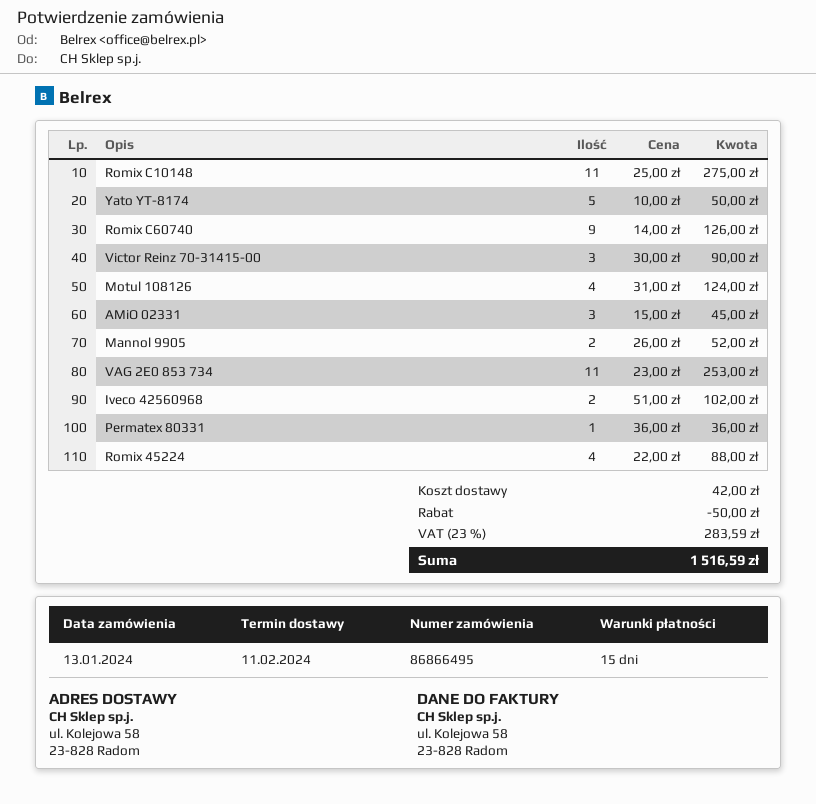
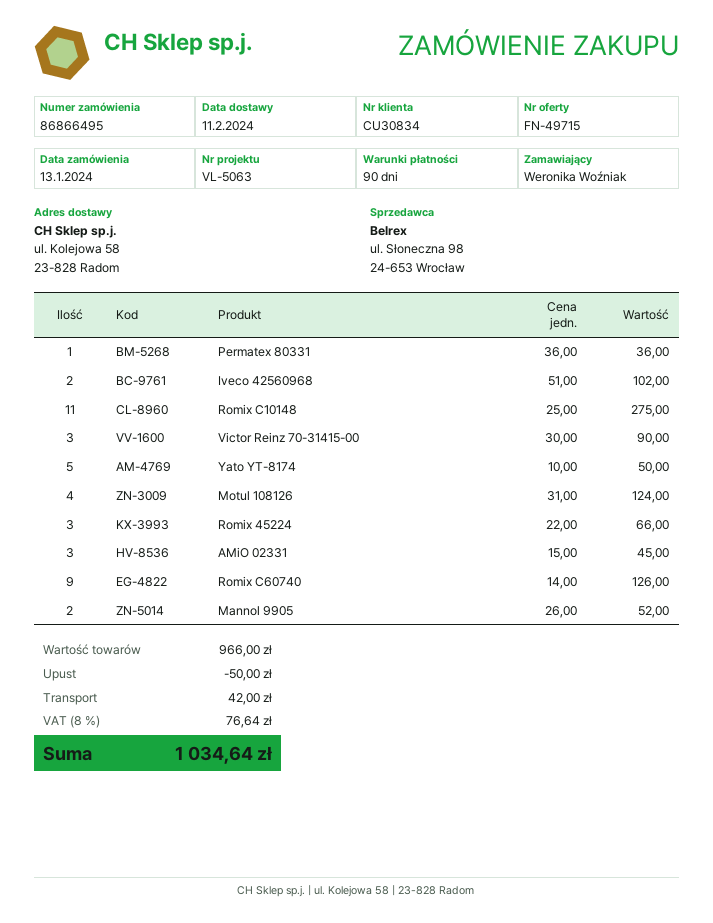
payment terms: 15 days -> 90 days
VAG 2E0 853 734: 11 x 23.00 = 253.00 -> none
Romix 45224: 4 x 22.00 = 88.00 -> 3 x 22.00 = 66.00
tax: 23% = 283.59 -> 8% = 76.64
total: 1516.59 -> 1034.64

